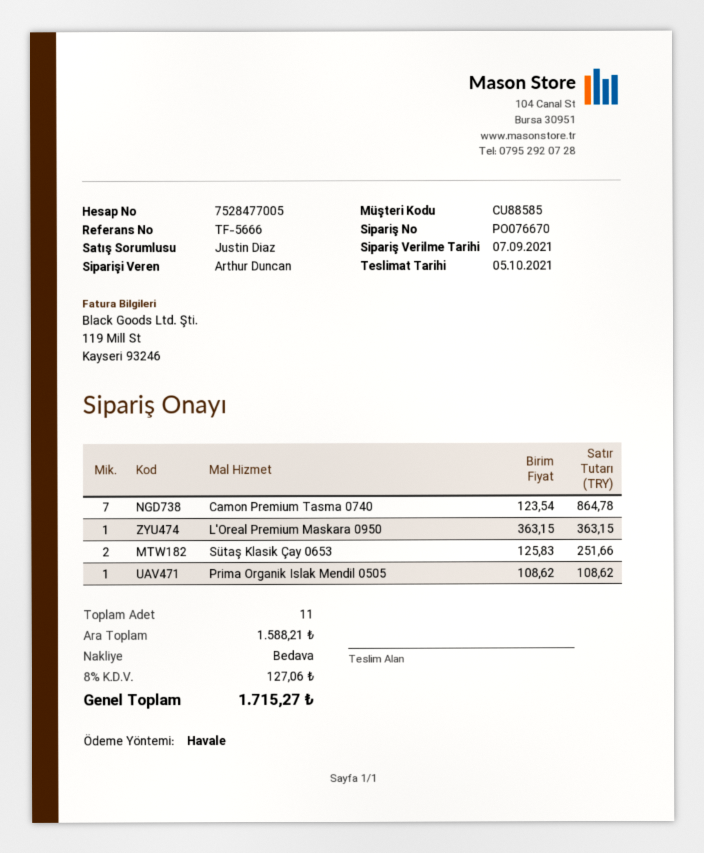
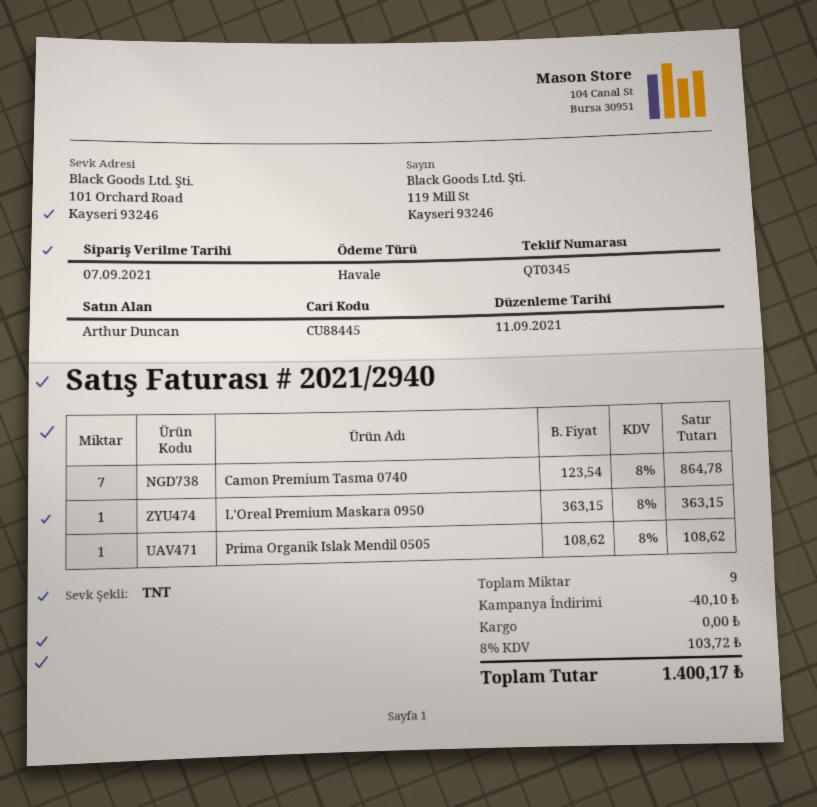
customer number: CU88585 -> CU88445
Sütaş Klasik Çay 0653: 2 x 125.83 = 251.66 -> none
total quantity: 11 -> 9
discount: none -> 40.10
tax: 8% = 127.06 -> 8% = 103.72
total: 1715.27 -> 1400.17

